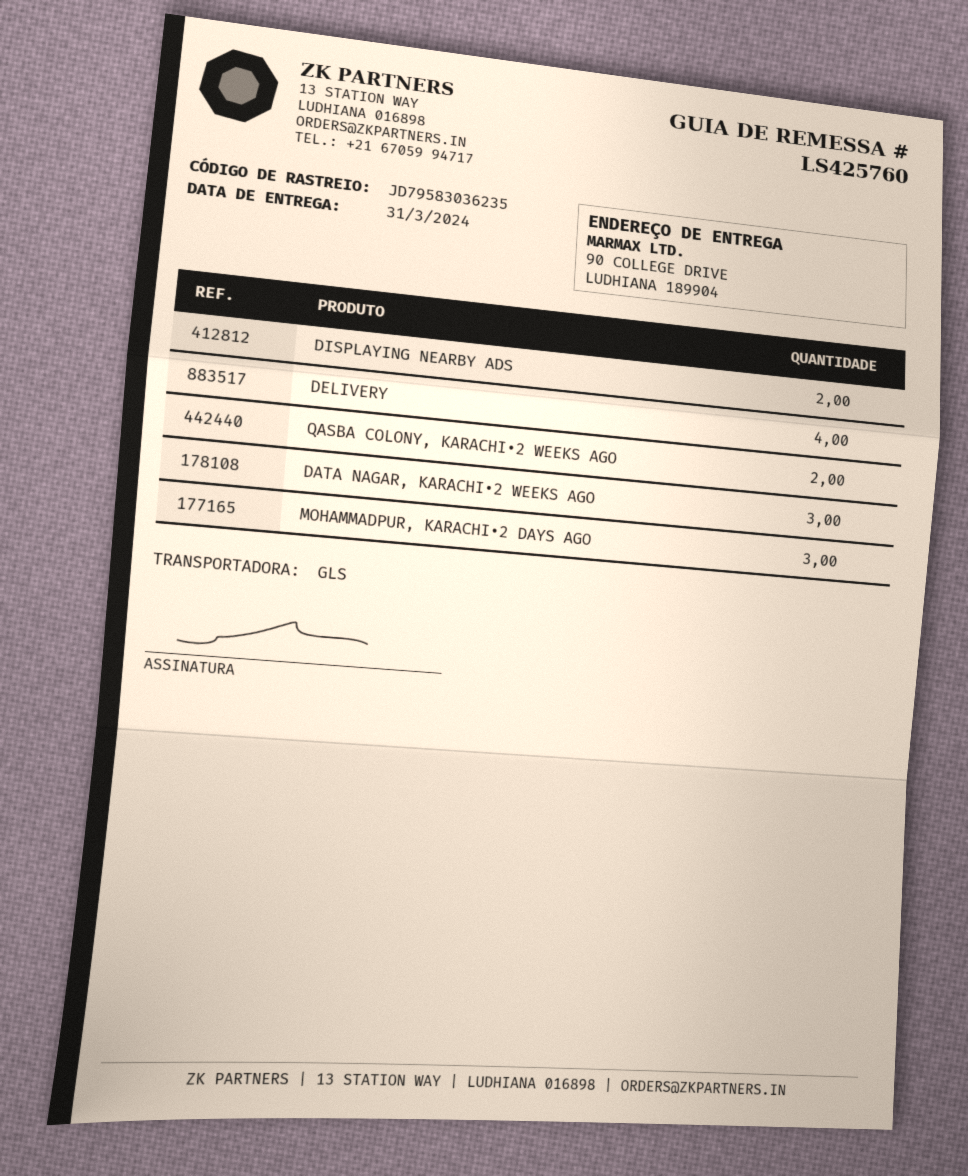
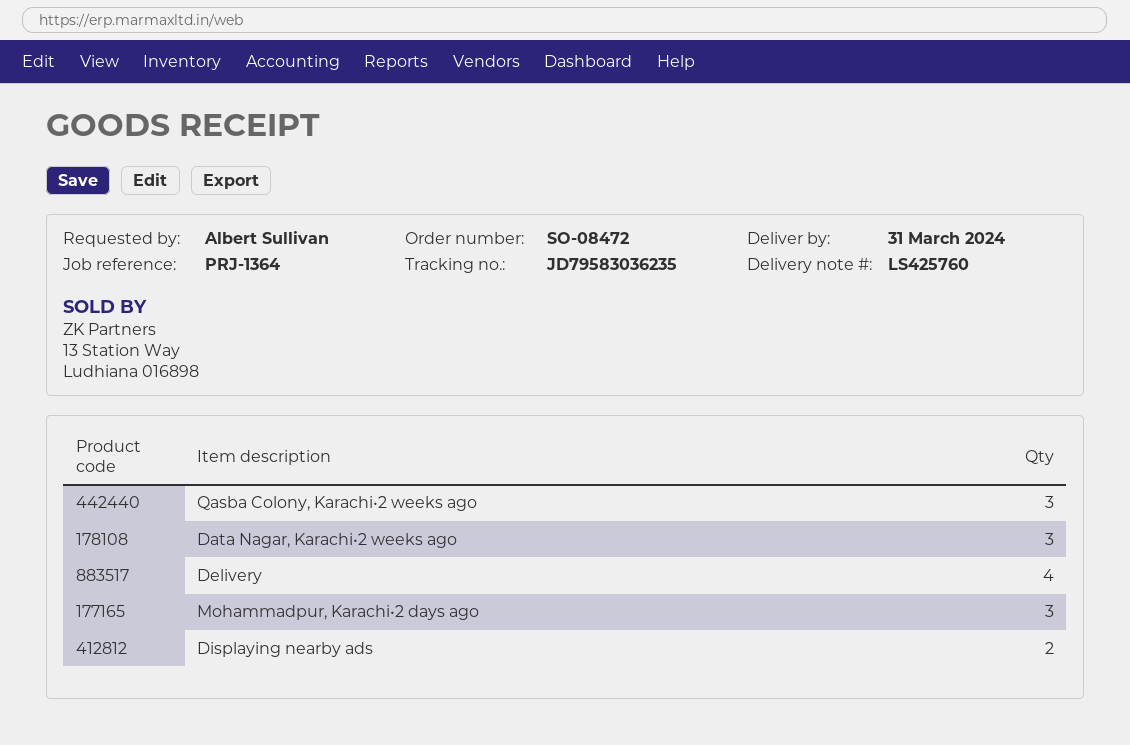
QASBA COLONY, KARACHI•2 WEEKS AGO: 2 -> 3

